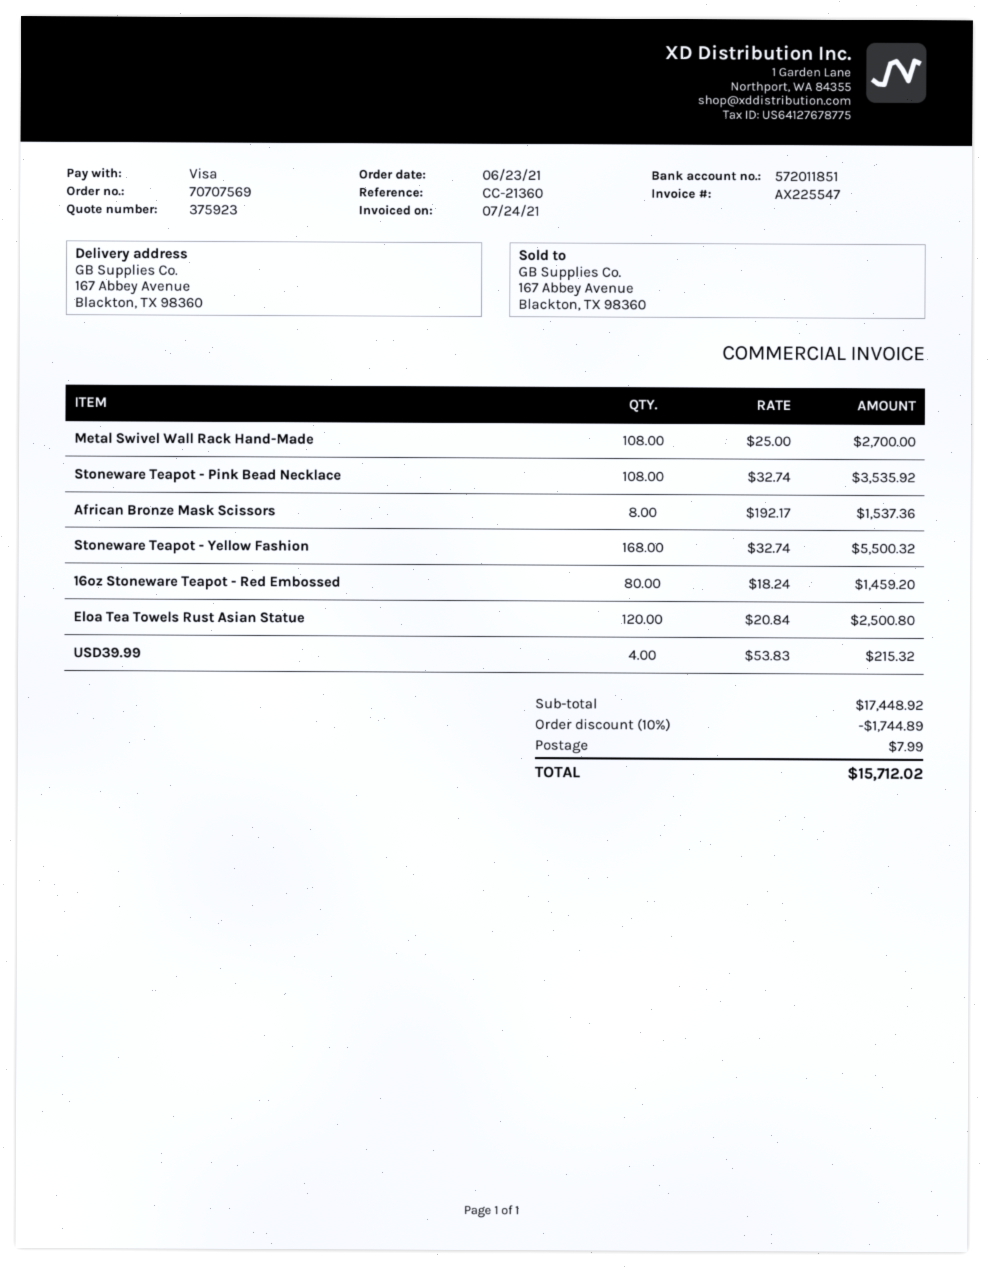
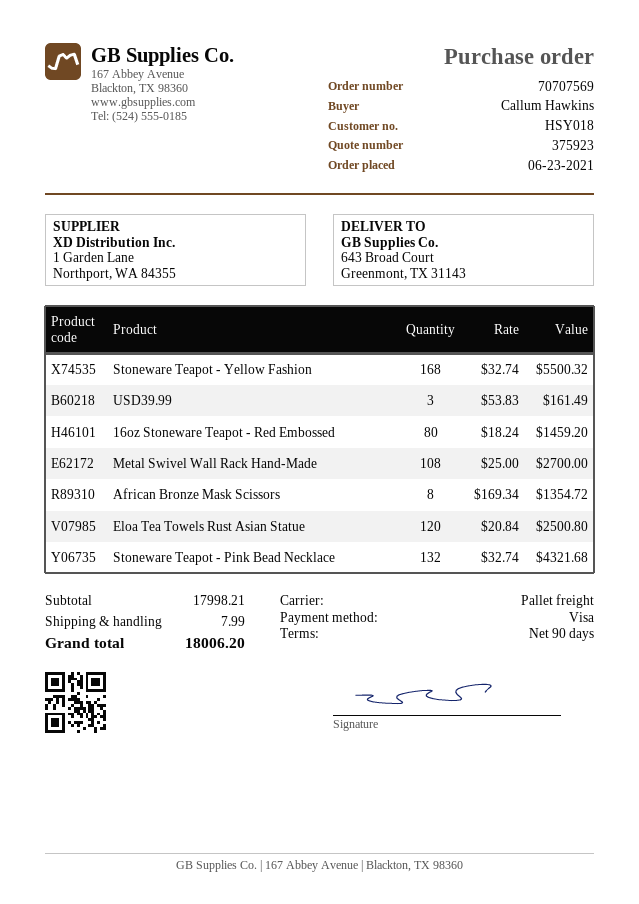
ship to: 167 Abbey Avenue, Blackton, TX 98360 -> 643 Broad Court, Greenmont, TX 31143
Stoneware Teapot - Pink Bead Necklace: 108 x 32.74 = 3535.92 -> 132 x 32.74 = 4321.68
African Bronze Mask Scissors: 8 x 192.17 = 1537.36 -> 8 x 169.34 = 1354.72
USD39.99: 4 x 53.83 = 215.32 -> 3 x 53.83 = 161.49
subtotal: 17448.92 -> 17998.21
discount: 10% = 1744.89 -> none
total: 15712.02 -> 18006.20

